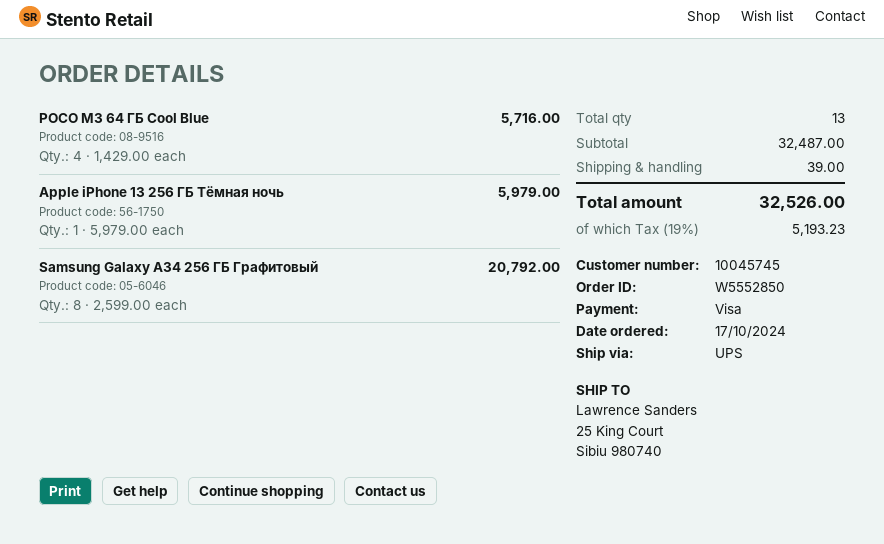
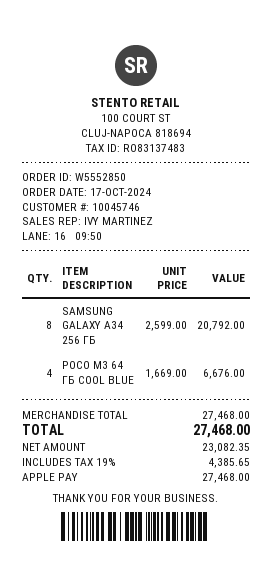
customer number: 10045745 -> 10045746
payment method: Visa -> Apple Pay
POCO M3 64 ГБ Cool Blue: 4 x 1429.00 = 5716.00 -> 4 x 1669.00 = 6676.00
Apple iPhone 13 256 ГБ Тёмная ночь: 1 x 5979.00 = 5979.00 -> none
subtotal: 32487.00 -> 27468.00
shipping: 39.00 -> none
tax: 19% = 5193.23 -> 19% = 4385.65
total: 32526.00 -> 27468.00

